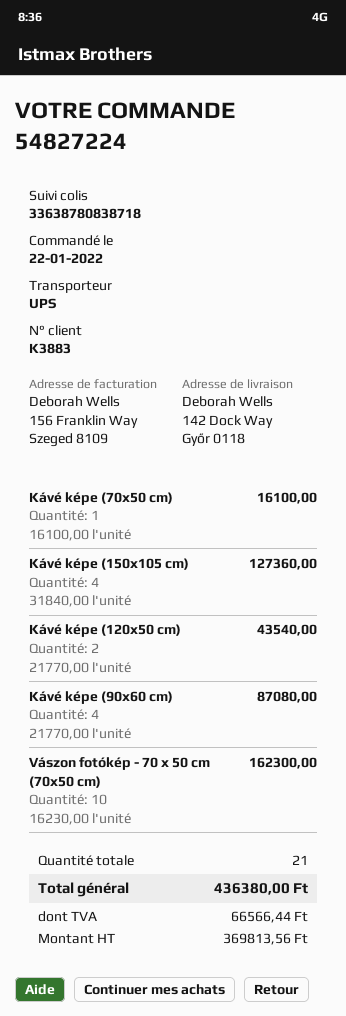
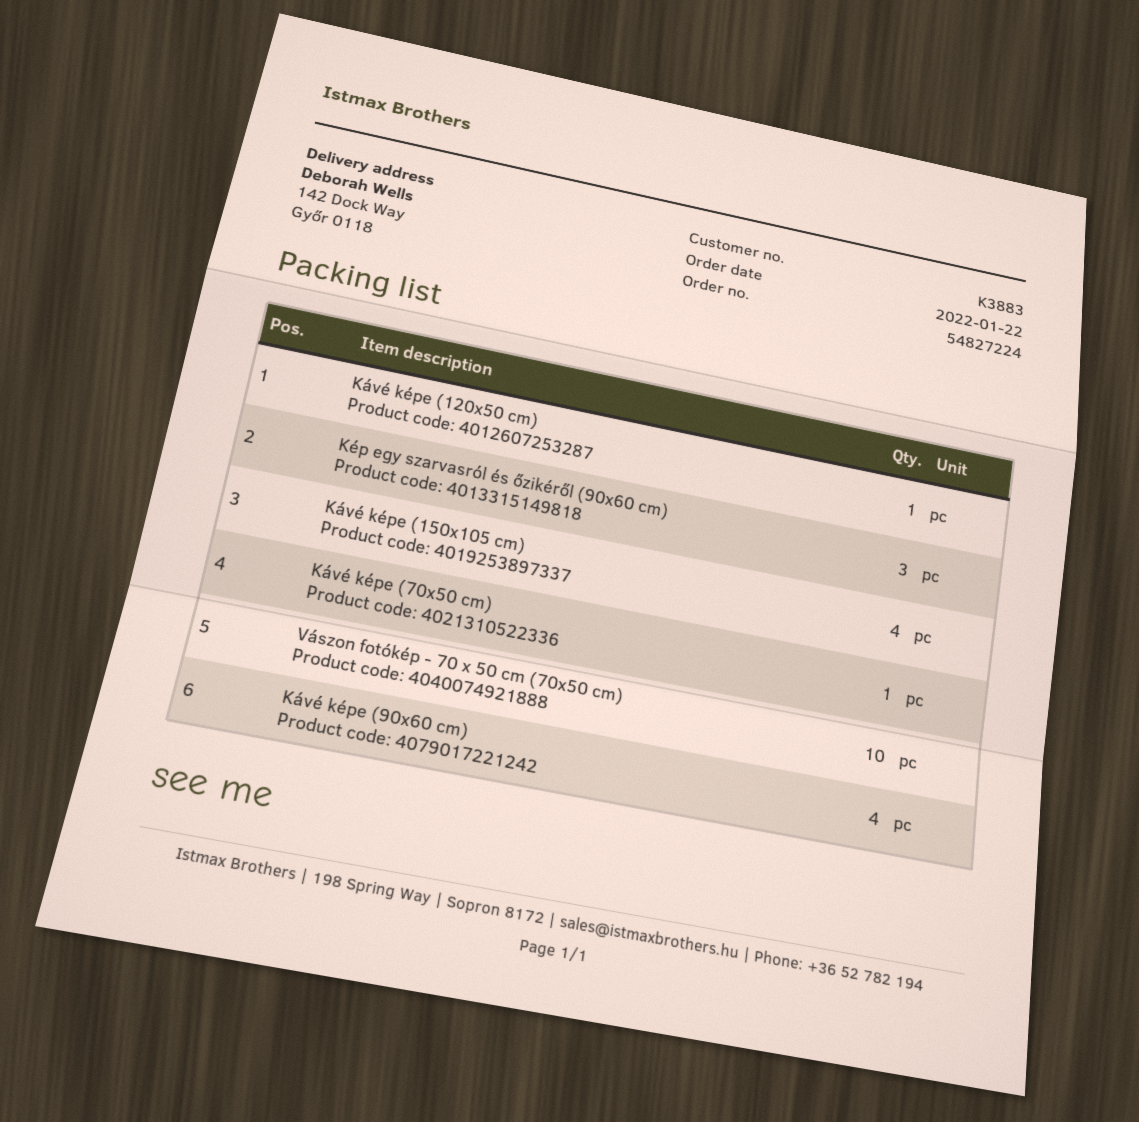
Kávé képe (120x50 cm): 2 -> 1
Kép egy szarvasról és őzikéről (90x60 cm): none -> 3

